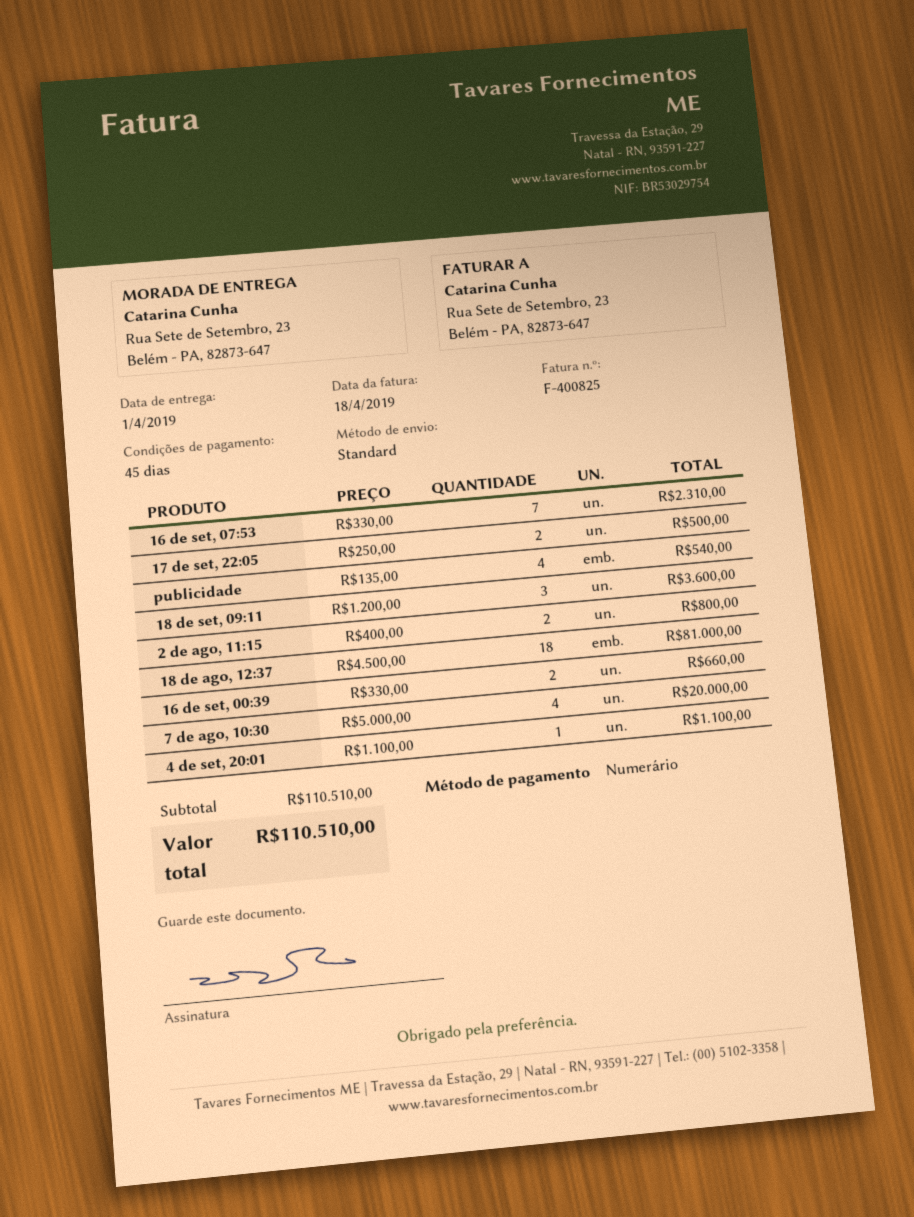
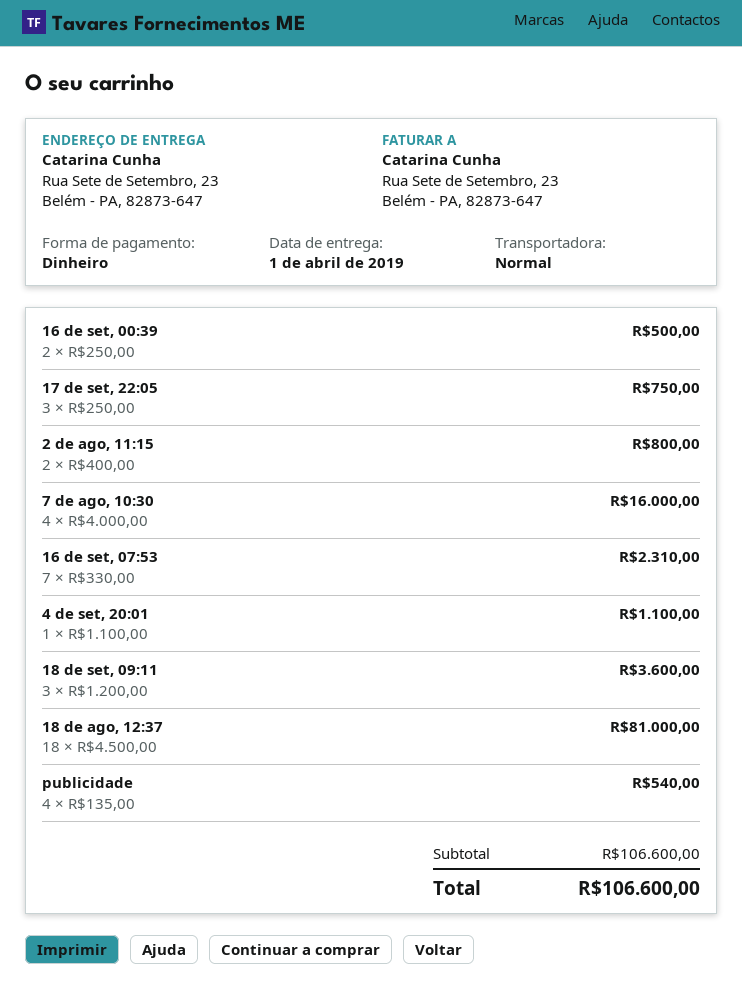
17 de set, 22:05: 2 x 250.00 = 500.00 -> 3 x 250.00 = 750.00
16 de set, 00:39: 2 x 330.00 = 660.00 -> 2 x 250.00 = 500.00
7 de ago, 10:30: 4 x 5000.00 = 20000.00 -> 4 x 4000.00 = 16000.00
subtotal: 110510.00 -> 106600.00
total: 110510.00 -> 106600.00

